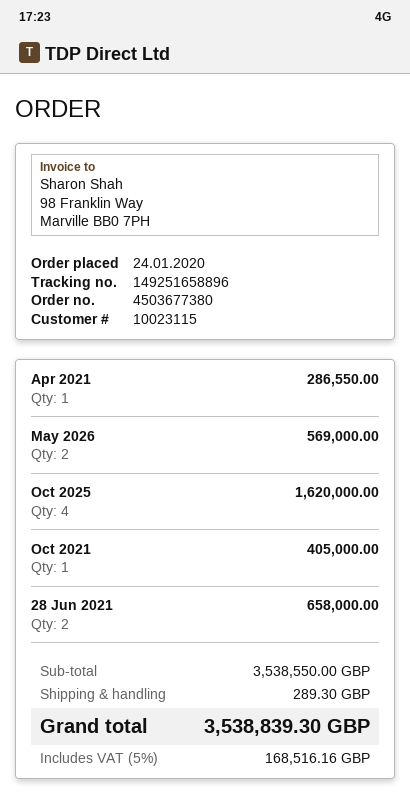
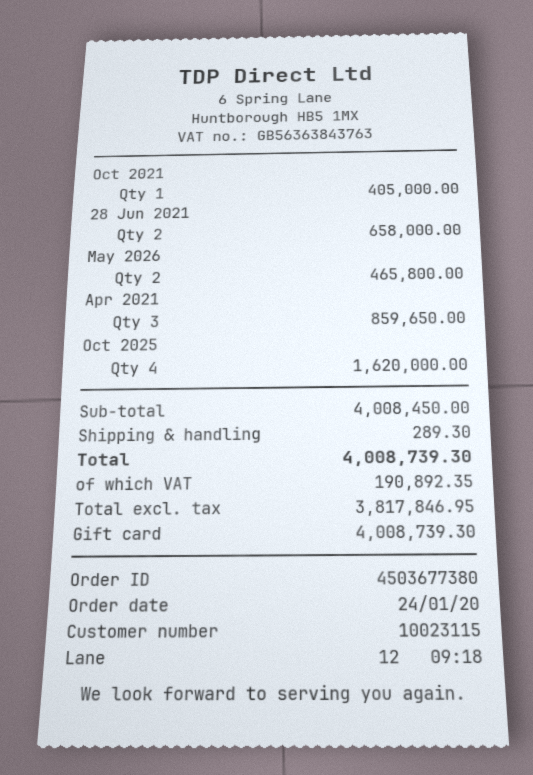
Apr 2021: 1 for 286550.00 -> 3 for 859650.00
May 2026: 2 for 569000.00 -> 2 for 465800.00
subtotal: 3538550.00 -> 4008450.00
tax: 168516.16 -> 190892.35
total: 3538839.30 -> 4008739.30

